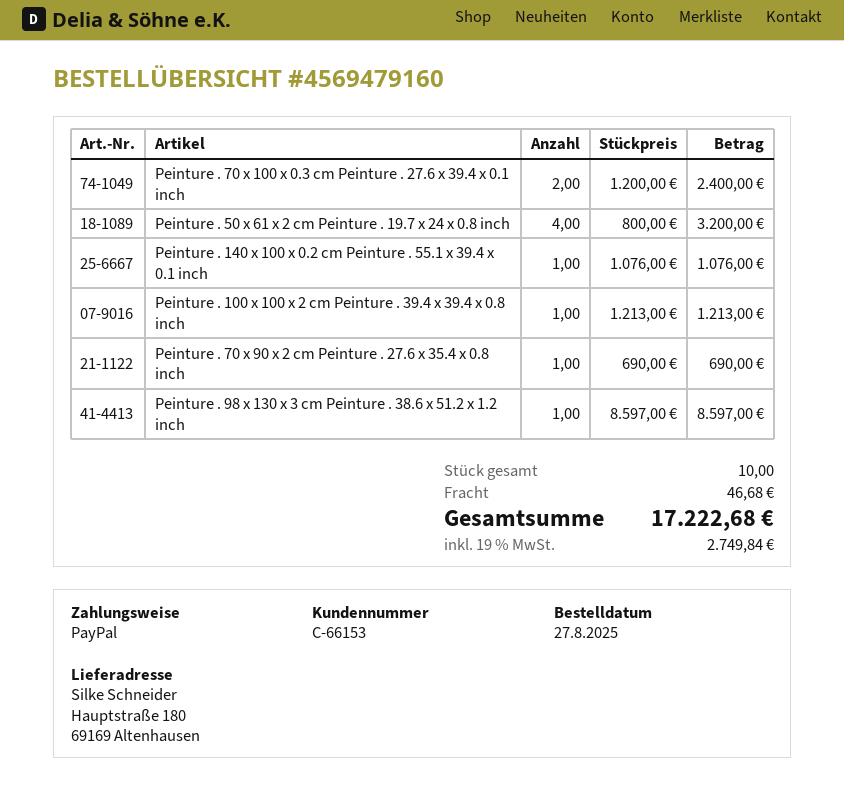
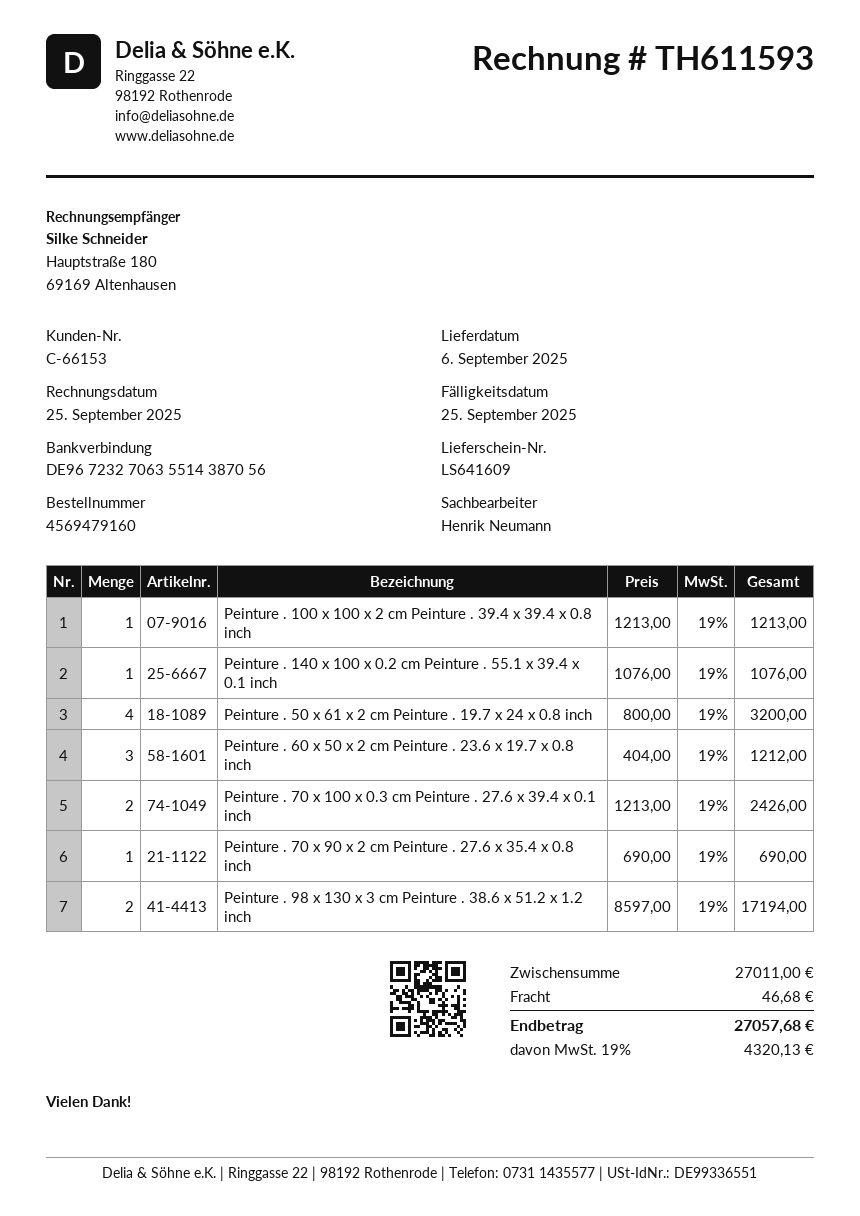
Peinture . 70 x 100 x 0.3 cm Peinture . 27.6 x 39.4 x 0.1 inch: 2 x 1200.00 = 2400.00 -> 2 x 1213.00 = 2426.00
Peinture . 98 x 130 x 3 cm Peinture . 38.6 x 51.2 x 1.2 inch: 1 x 8597.00 = 8597.00 -> 2 x 8597.00 = 17194.00
Peinture . 60 x 50 x 2 cm Peinture . 23.6 x 19.7 x 0.8 inch: none -> 3 x 404.00 = 1212.00
tax: 19% = 2749.84 -> 19% = 4320.13
total: 17222.68 -> 27057.68

